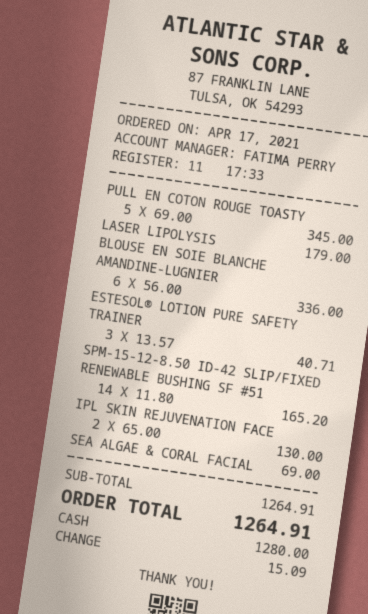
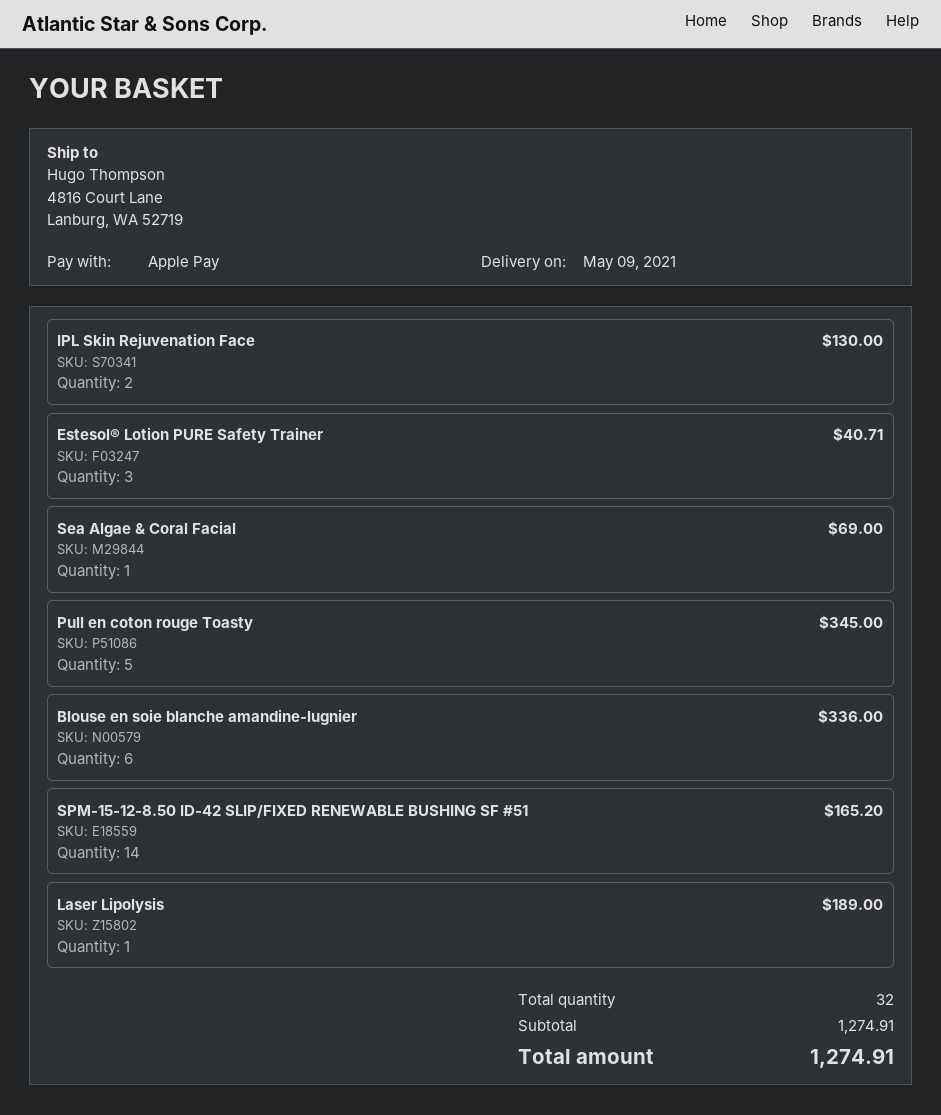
payment method: cash -> Apple Pay
LASER LIPOLYSIS: 1 for 179.00 -> 1 for 189.00
subtotal: 1264.91 -> 1274.91
total: 1264.91 -> 1274.91

